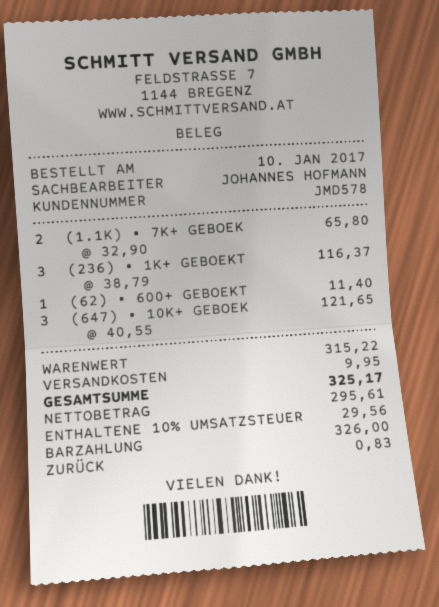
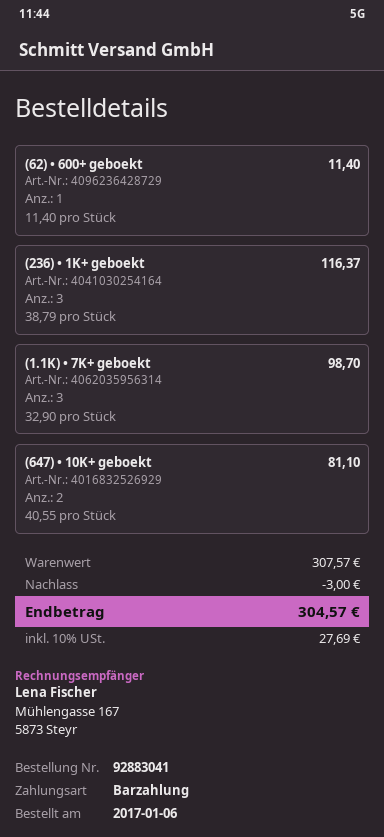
order date: 2017-01-10 -> 2017-01-06
(1.1K) • 7K+ GEBOEK: 2 x 32.90 = 65.80 -> 3 x 32.90 = 98.70
(647) • 10K+ GEBOEK: 3 x 40.55 = 121.65 -> 2 x 40.55 = 81.10
subtotal: 315.22 -> 307.57
discount: none -> 3.00
shipping: 9.95 -> none
tax: 10% = 29.56 -> 10% = 27.69
total: 325.17 -> 304.57

